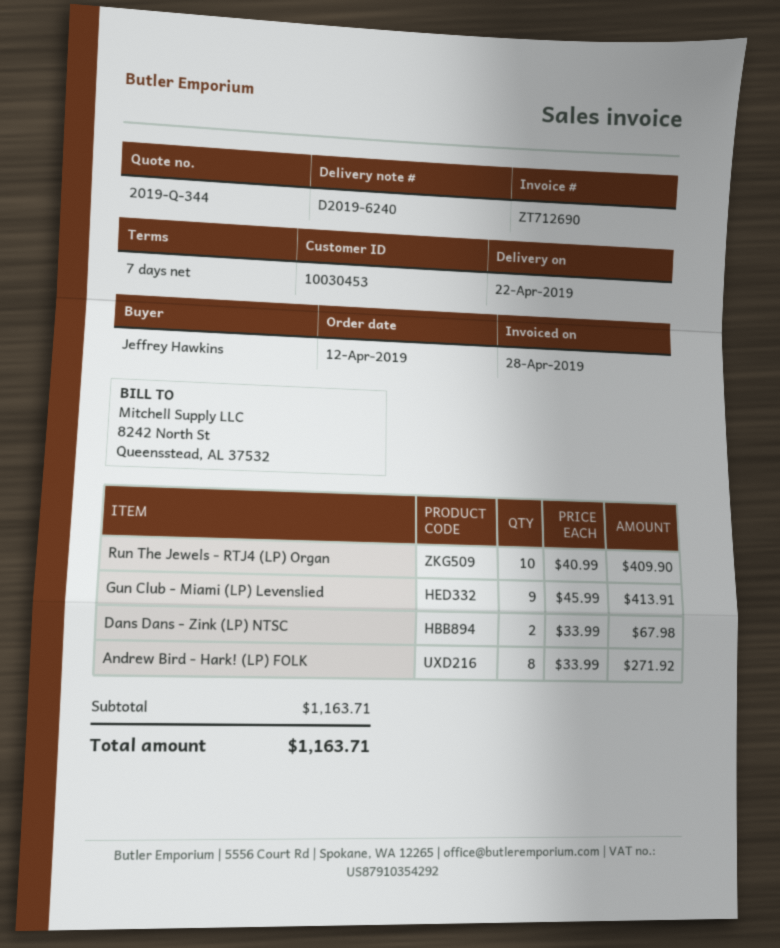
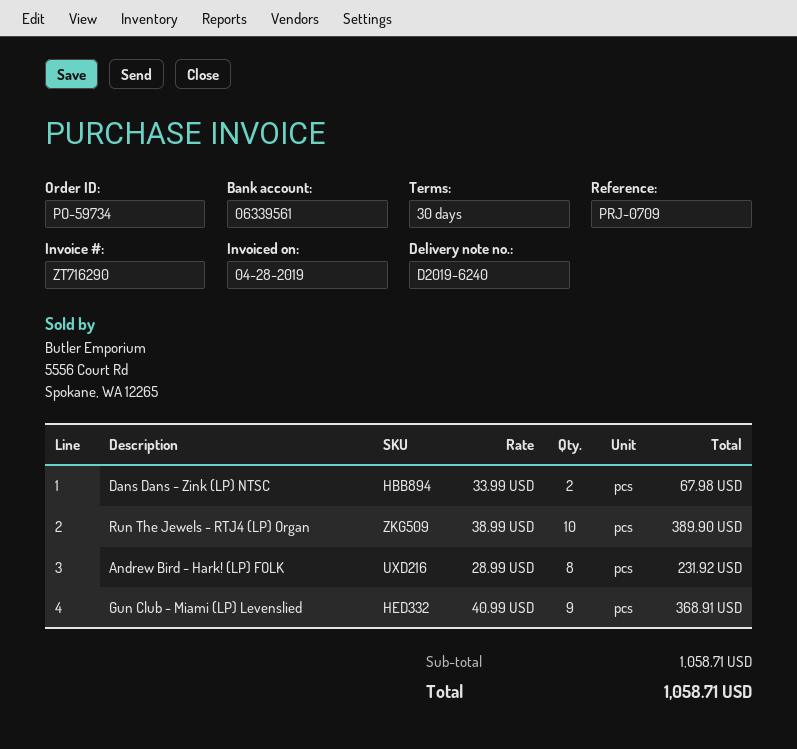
invoice number: ZT712690 -> ZT716290
payment terms: 7 days -> 30 days
Run The Jewels - RTJ4 (LP) Organ: 10 x 40.99 = 409.90 -> 10 x 38.99 = 389.90
Gun Club - Miami (LP) Levenslied: 9 x 45.99 = 413.91 -> 9 x 40.99 = 368.91
Andrew Bird - Hark! (LP) FOLK: 8 x 33.99 = 271.92 -> 8 x 28.99 = 231.92
subtotal: 1163.71 -> 1058.71
total: 1163.71 -> 1058.71

